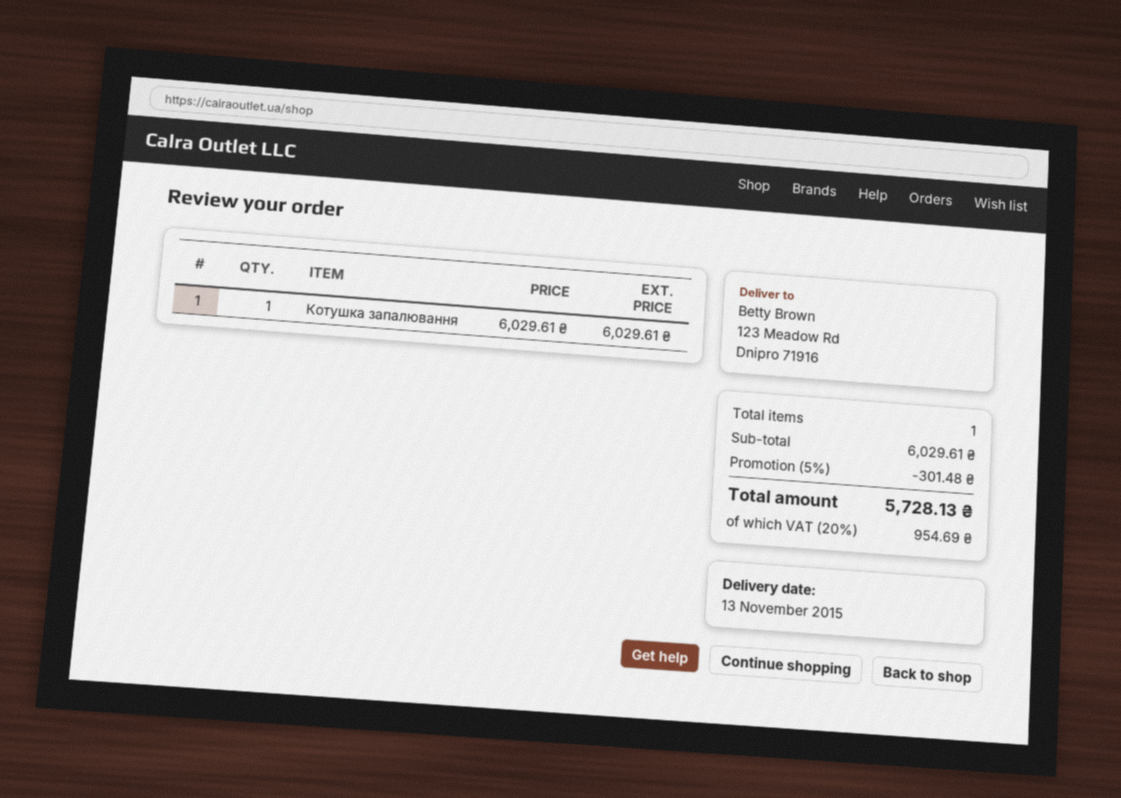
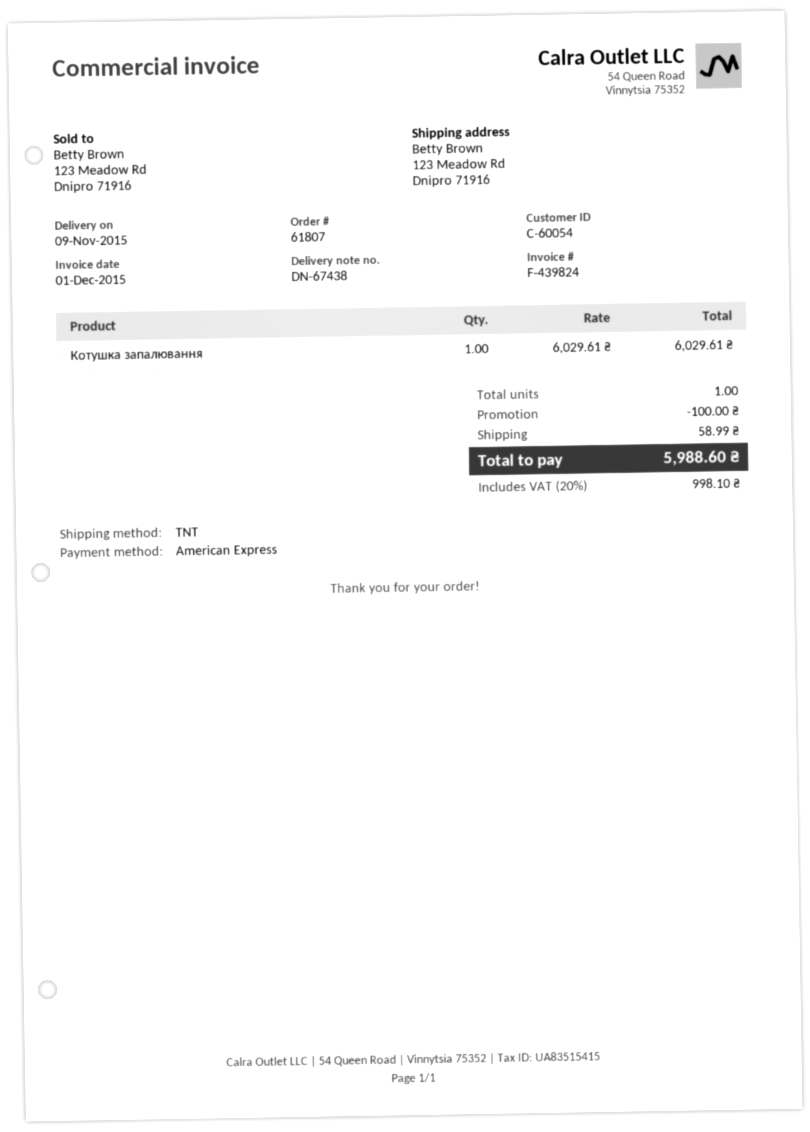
delivery date: 2015-11-13 -> 2015-11-09
discount: 301.48 -> 100.00
shipping: none -> 58.99
tax: 20% = 954.69 -> 20% = 998.10
total: 5728.13 -> 5988.60

